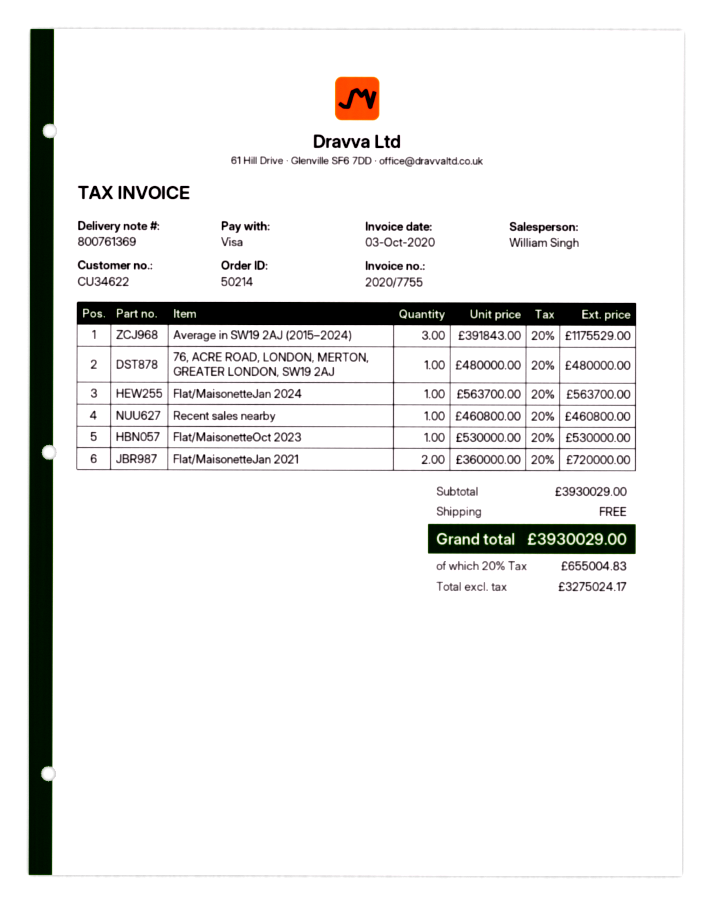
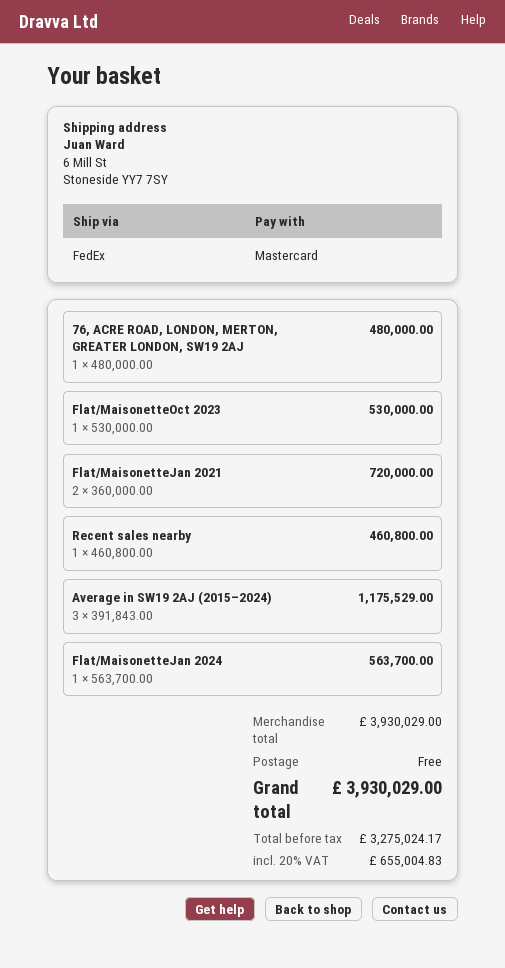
payment method: Visa -> Mastercard

